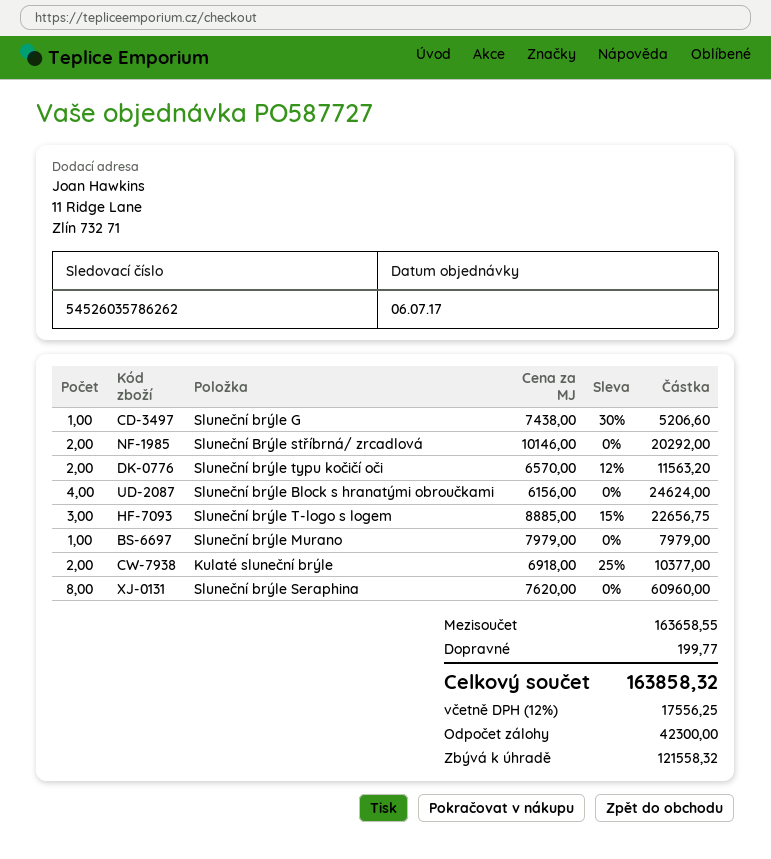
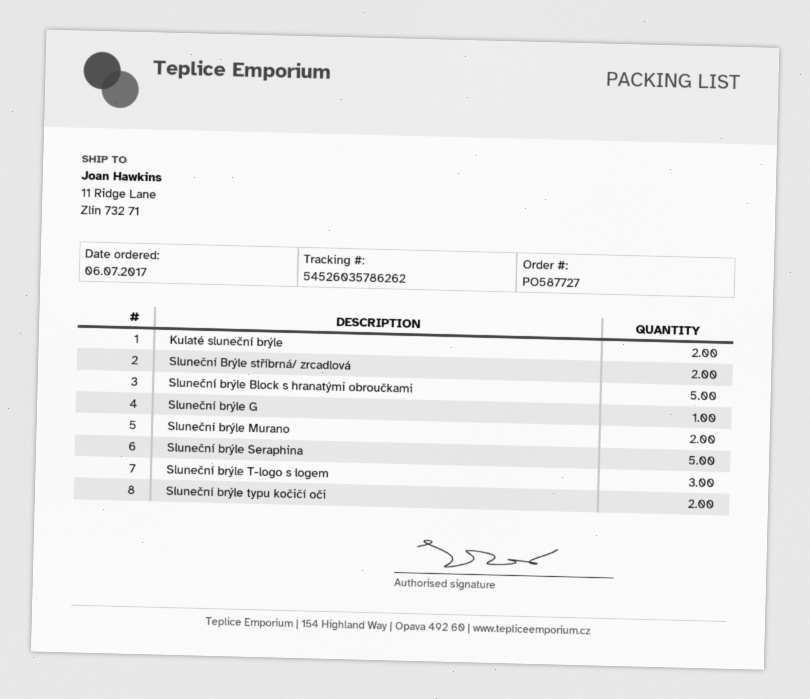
Sluneční brýle Block s hranatými obroučkami: 4 -> 5
Sluneční brýle Murano: 1 -> 2
Sluneční brýle Seraphina: 8 -> 5

